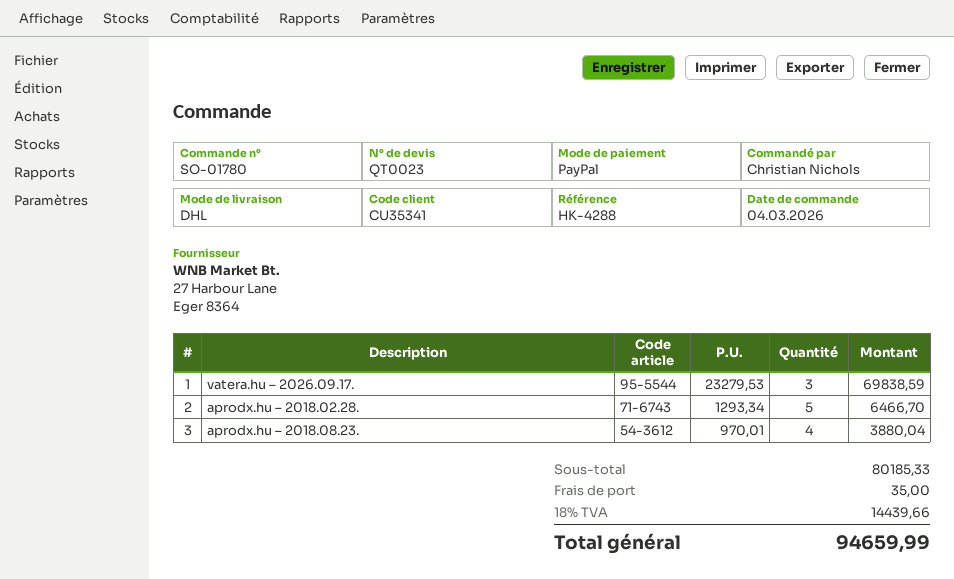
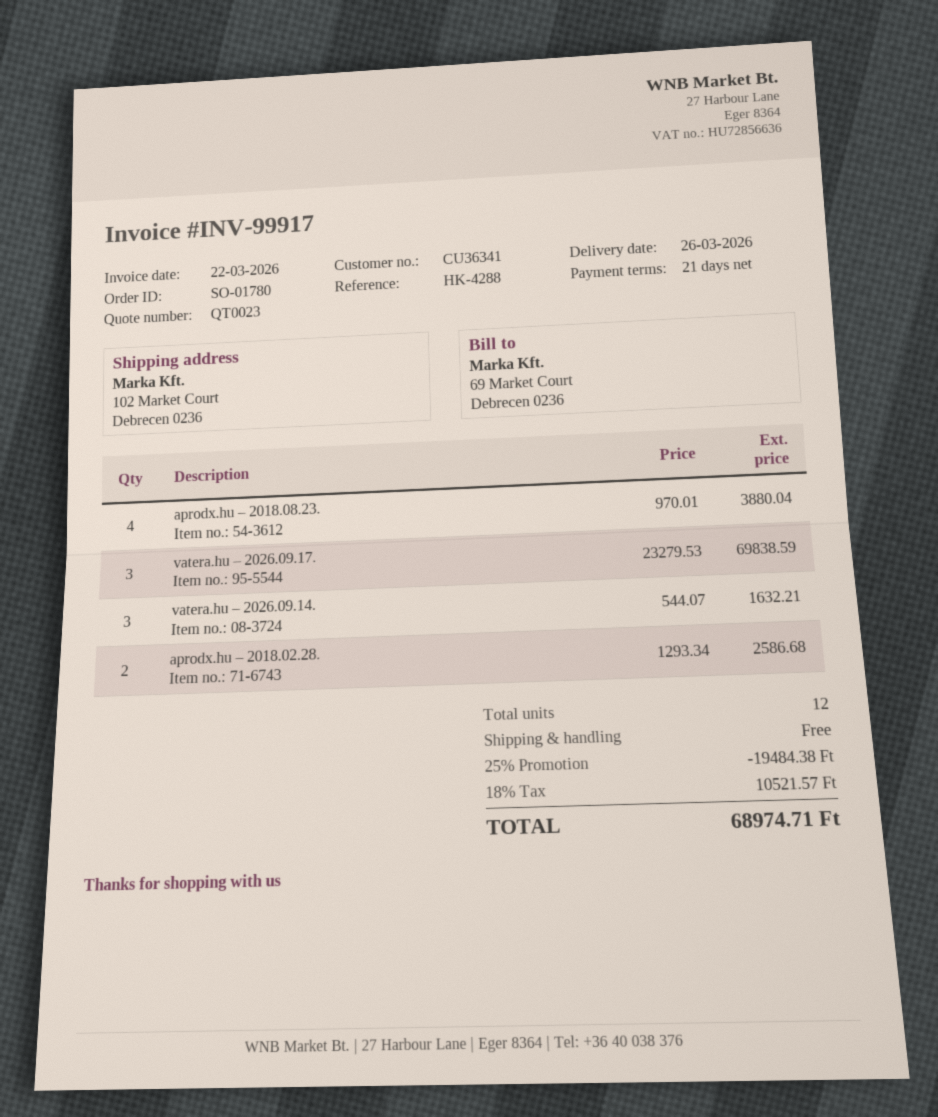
customer number: CU35341 -> CU36341
aprodx.hu – 2018.02.28.: 5 x 1293.34 = 6466.70 -> 2 x 1293.34 = 2586.68
vatera.hu – 2026.09.14.: none -> 3 x 544.07 = 1632.21
discount: none -> 25% = 19484.38
shipping: 35.00 -> 0.00
tax: 18% = 14439.66 -> 18% = 10521.57
total: 94659.99 -> 68974.71

